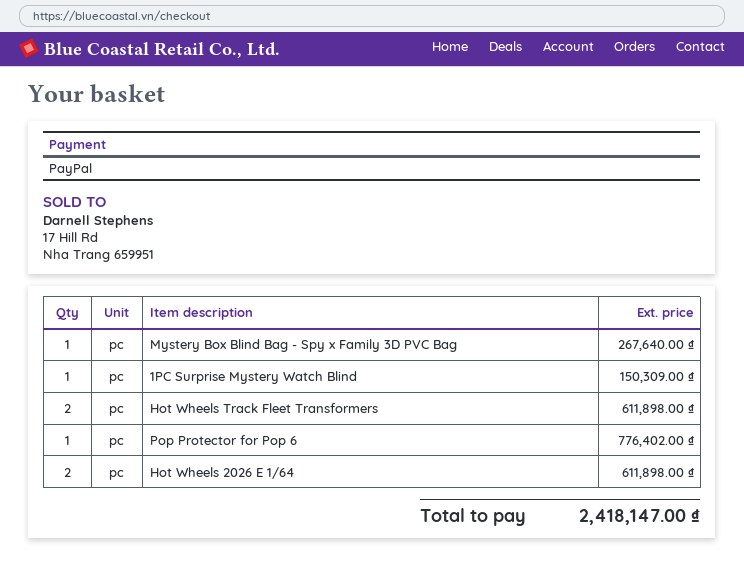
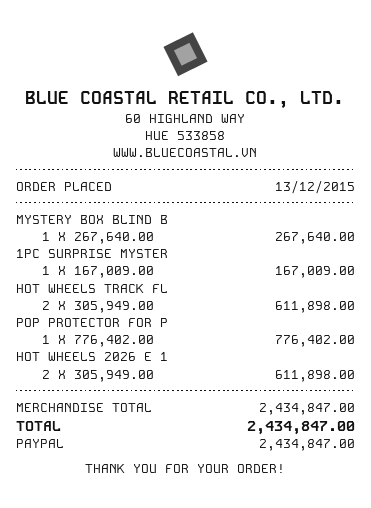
1PC Surprise Mystery Watch Blind: 1 for 150309.00 -> 1 for 167009.00
total: 2418147.00 -> 2434847.00

